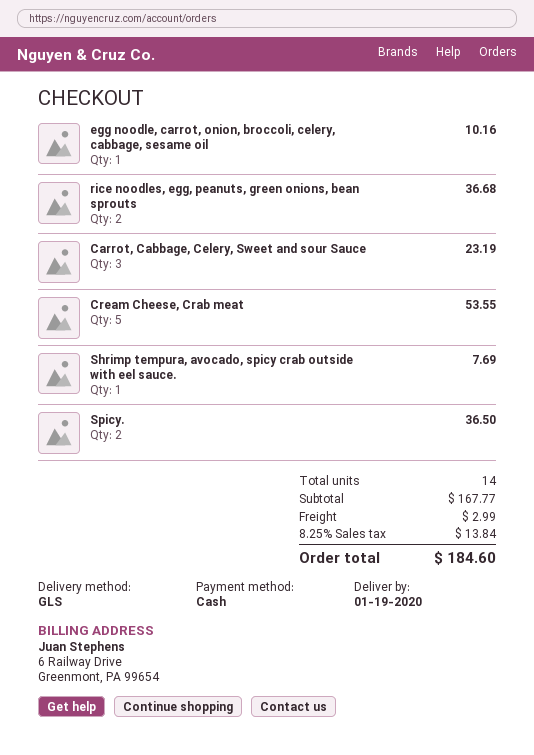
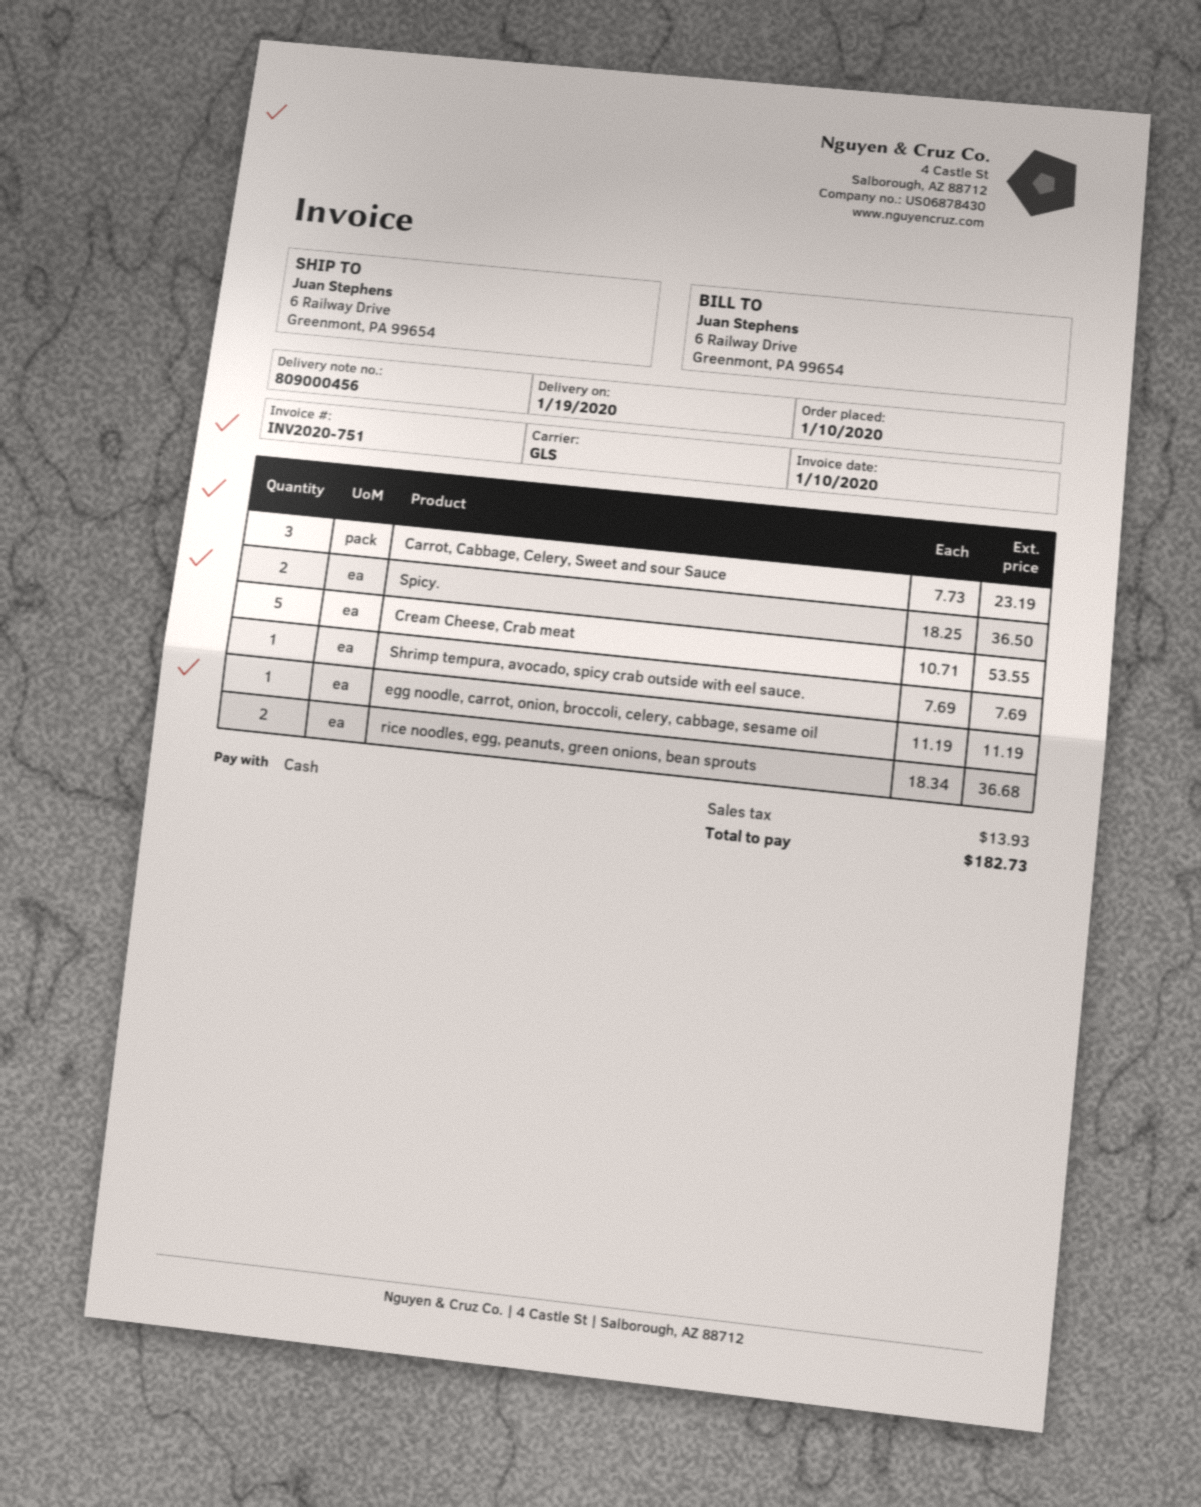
egg noodle, carrot, onion, broccoli, celery, cabbage, sesame oil: 1 for 10.16 -> 1 for 11.19
shipping: 2.99 -> none
tax: 13.84 -> 13.93
total: 184.60 -> 182.73

